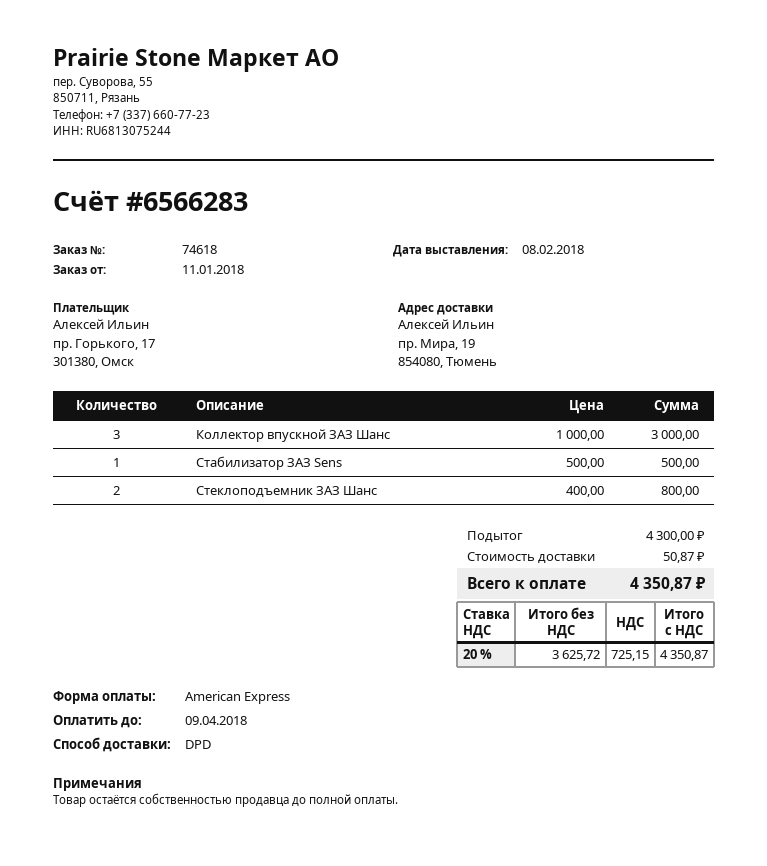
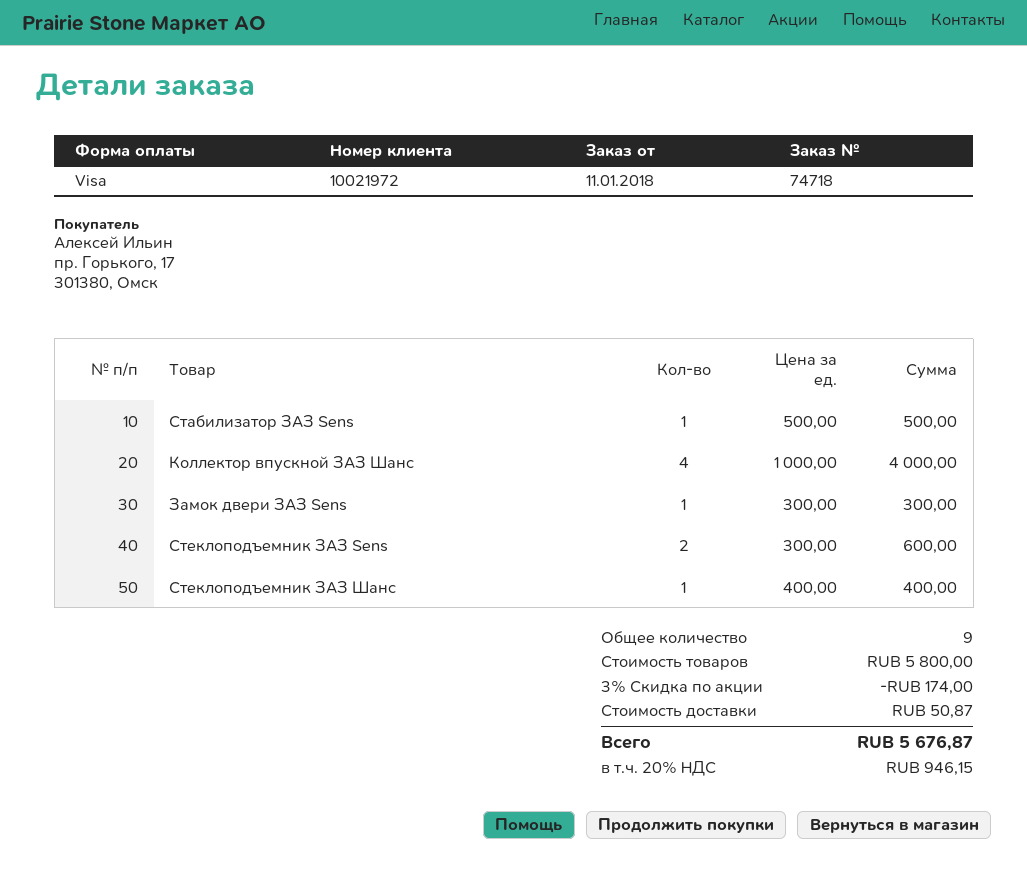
order number: 74618 -> 74718
payment method: American Express -> Visa
Коллектор впускной ЗАЗ Шанс: 3 x 1000.00 = 3000.00 -> 4 x 1000.00 = 4000.00
Стеклоподъемник ЗАЗ Шанс: 2 x 400.00 = 800.00 -> 1 x 400.00 = 400.00
Замок двери ЗАЗ Sens: none -> 1 x 300.00 = 300.00
Стеклоподъемник ЗАЗ Sens: none -> 2 x 300.00 = 600.00
subtotal: 4300.00 -> 5800.00
discount: none -> 3% = 174.00
tax: 20% = 725.15 -> 20% = 946.15
total: 4350.87 -> 5676.87

